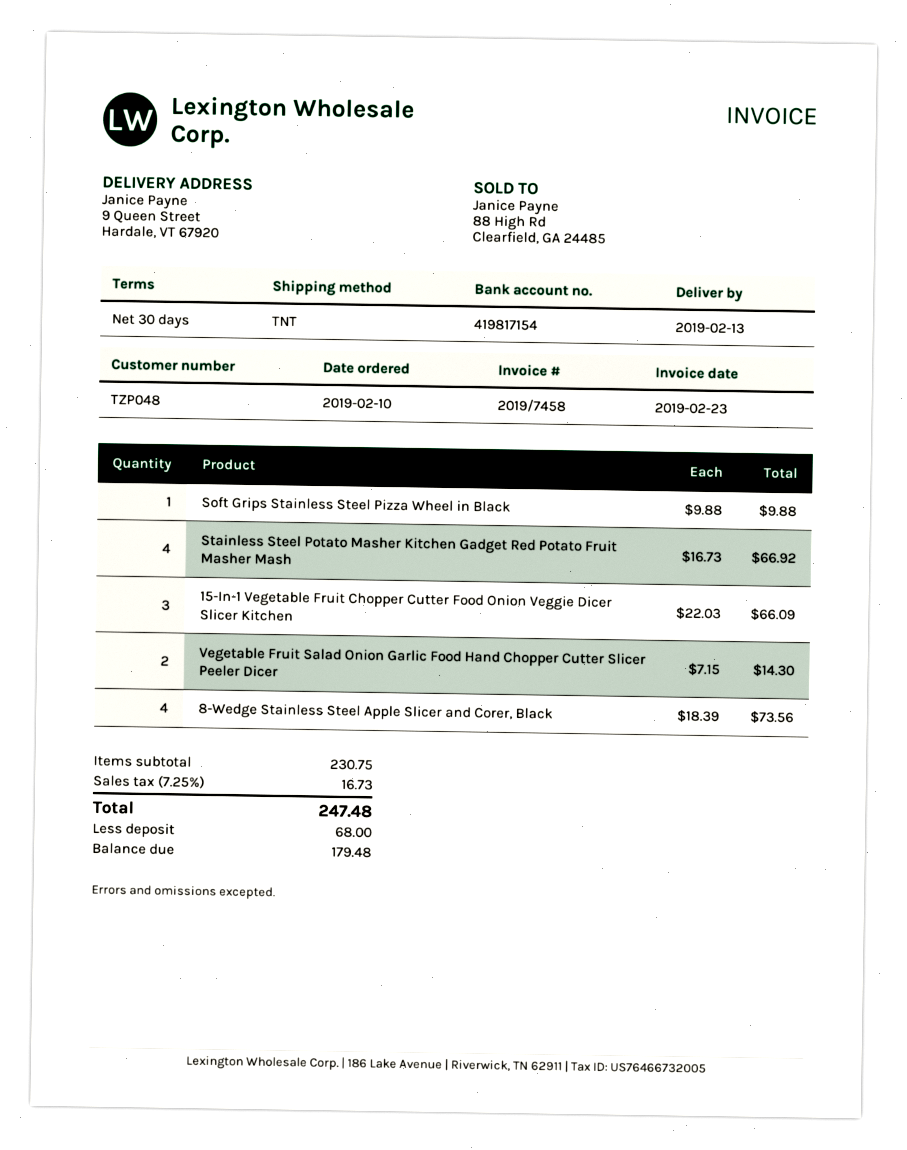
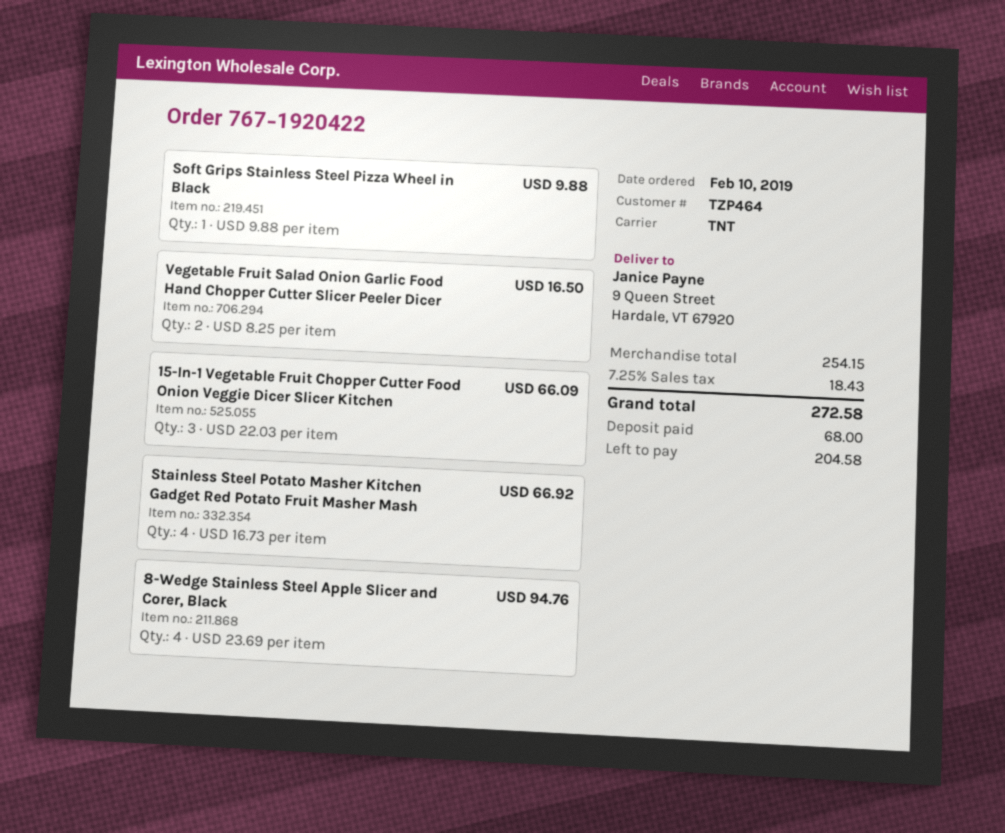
customer number: TZP048 -> TZP464
Vegetable Fruit Salad Onion Garlic Food Hand Chopper Cutter Slicer Peeler Dicer: 2 x 7.15 = 14.30 -> 2 x 8.25 = 16.50
8-Wedge Stainless Steel Apple Slicer and Corer, Black: 4 x 18.39 = 73.56 -> 4 x 23.69 = 94.76
subtotal: 230.75 -> 254.15
tax: 7.25% = 16.73 -> 7.25% = 18.43
total: 247.48 -> 272.58
balance: 179.48 -> 204.58

